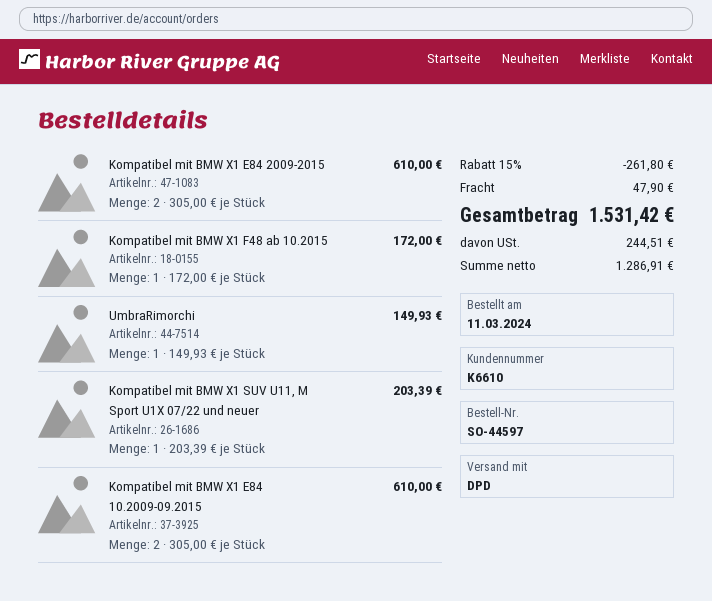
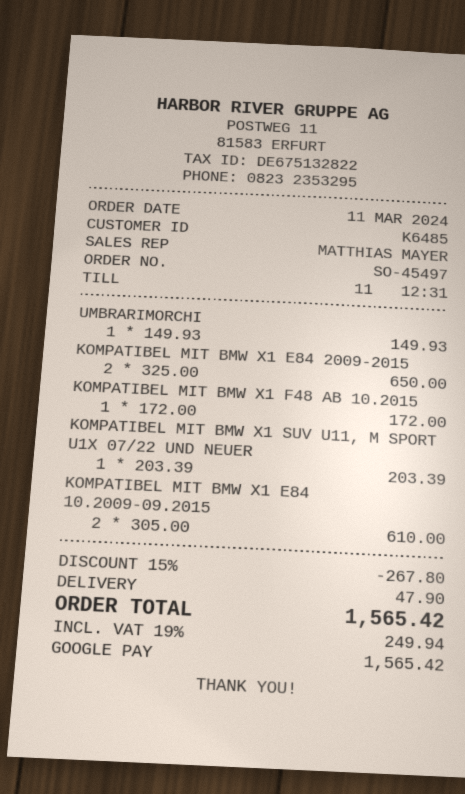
order number: SO-44597 -> SO-45497
customer number: K6610 -> K6485
Kompatibel mit BMW X1 E84 2009-2015: 2 x 305.00 = 610.00 -> 2 x 325.00 = 650.00
discount: 15% = 261.80 -> 15% = 267.80
tax: 244.51 -> 249.94
total: 1531.42 -> 1565.42

